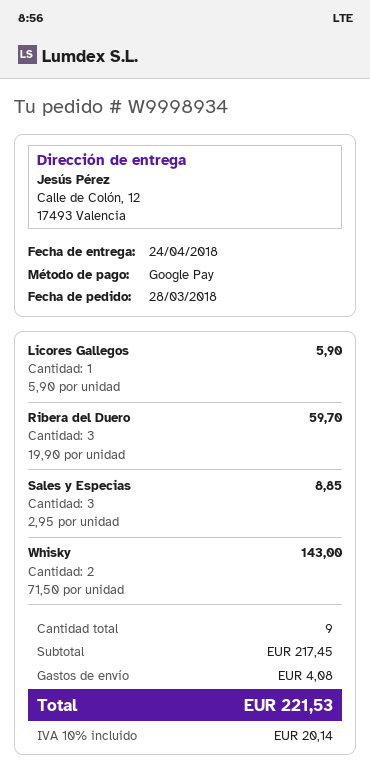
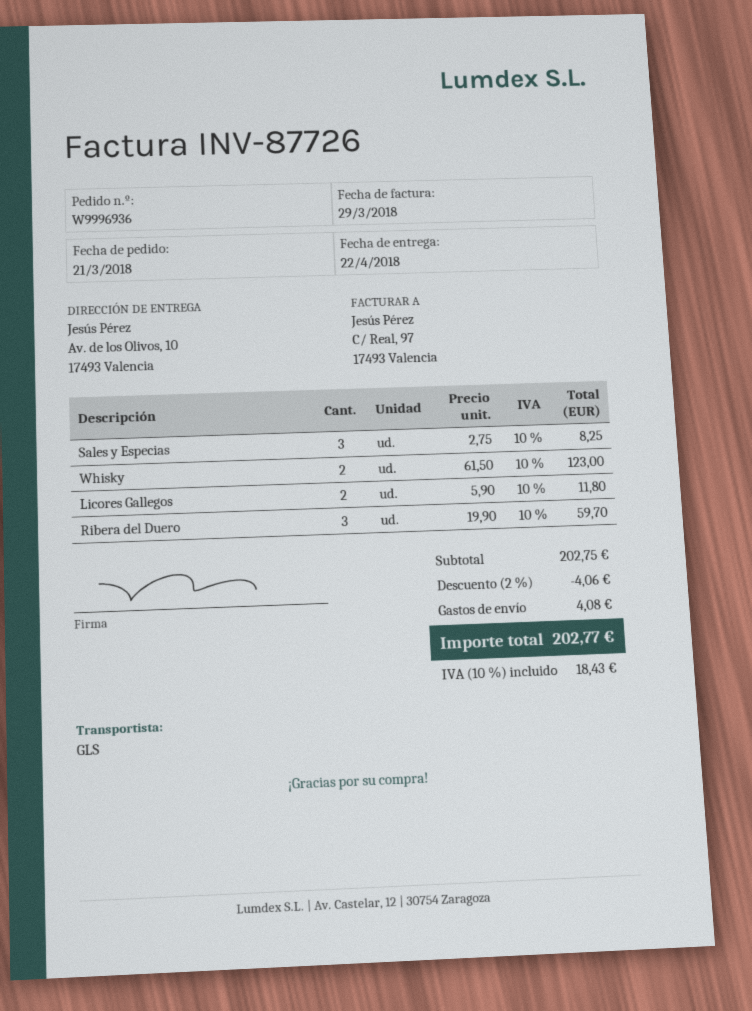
order number: W9998934 -> W9996936
order date: 2018-03-28 -> 2018-03-21
delivery date: 2018-04-24 -> 2018-04-22
ship to: Calle de Colón, 12, 17493 Valencia -> Av. de los Olivos, 10, 17493 Valencia
Licores Gallegos: 1 x 5.90 = 5.90 -> 2 x 5.90 = 11.80
Sales y Especias: 3 x 2.95 = 8.85 -> 3 x 2.75 = 8.25
Whisky: 2 x 71.50 = 143.00 -> 2 x 61.50 = 123.00
subtotal: 217.45 -> 202.75
discount: none -> 2% = 4.06
tax: 10% = 20.14 -> 10% = 18.43
total: 221.53 -> 202.77

